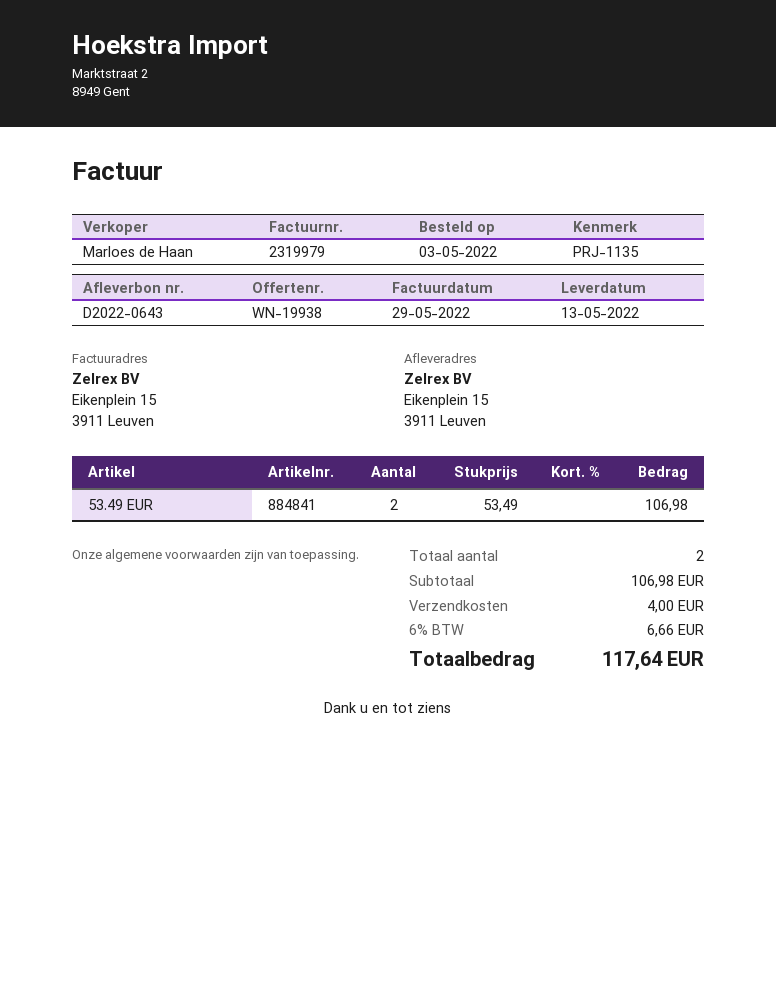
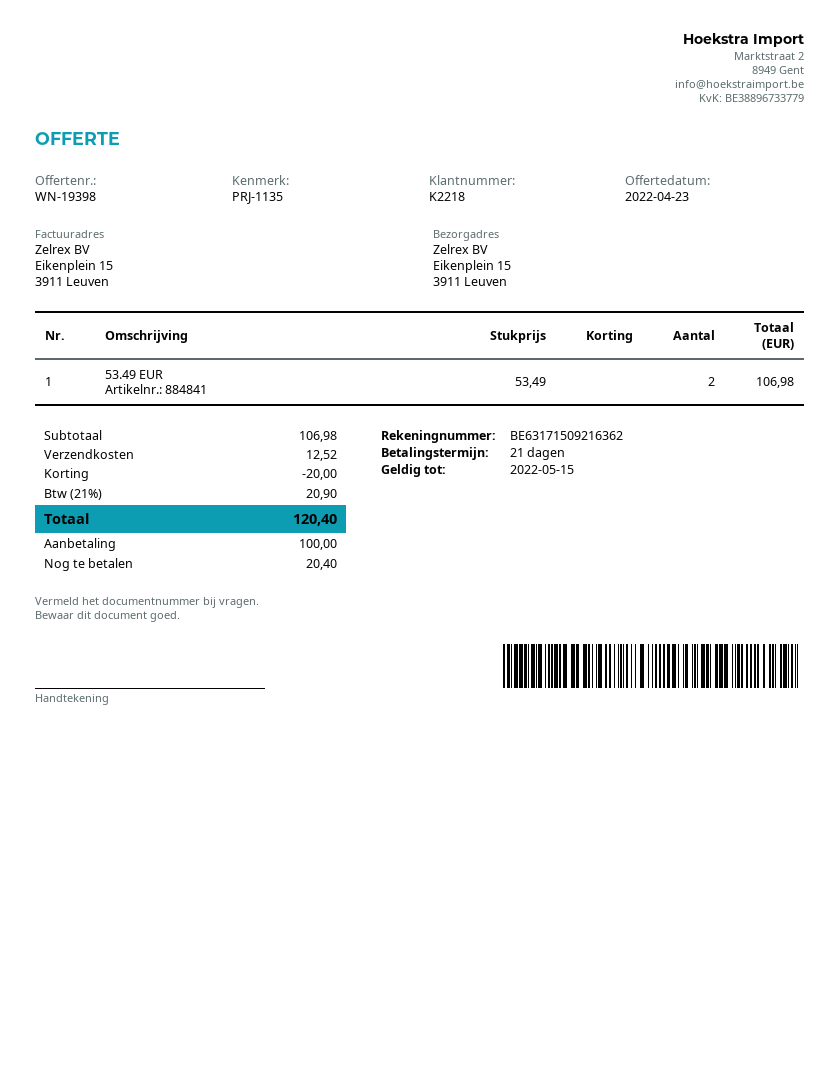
quote number: WN-19938 -> WN-19398
discount: none -> 20.00
shipping: 4.00 -> 12.52
tax: 6% = 6.66 -> 21% = 20.90
total: 117.64 -> 120.40

